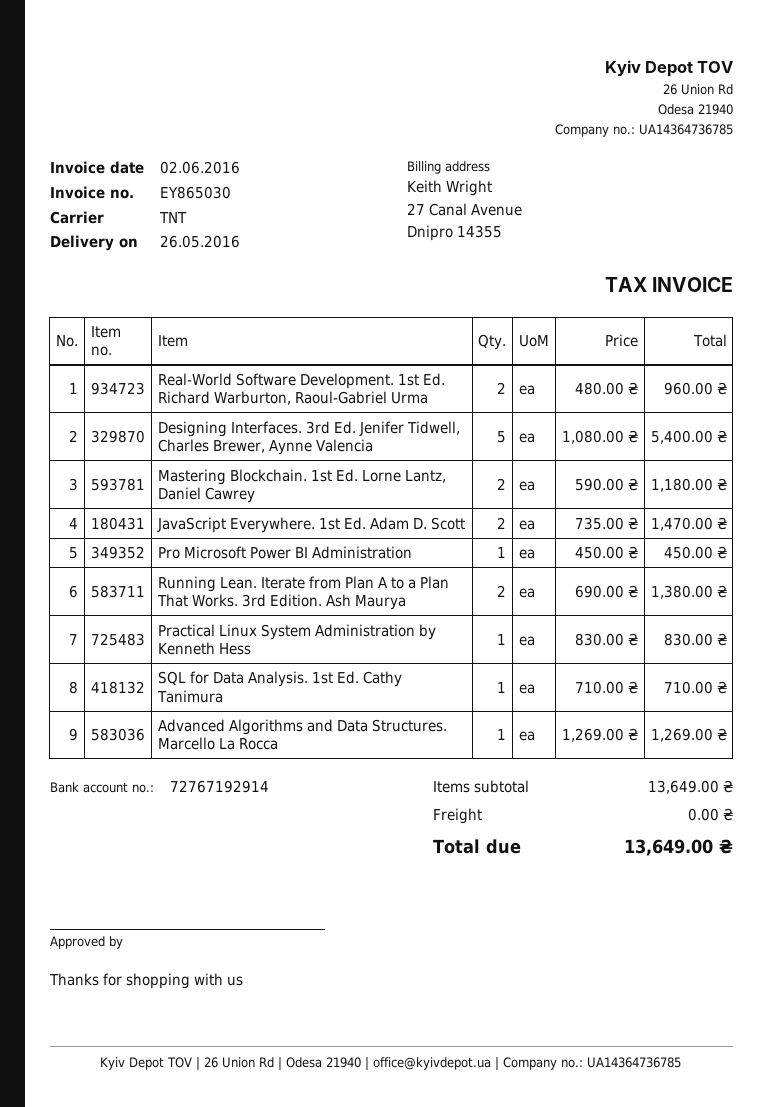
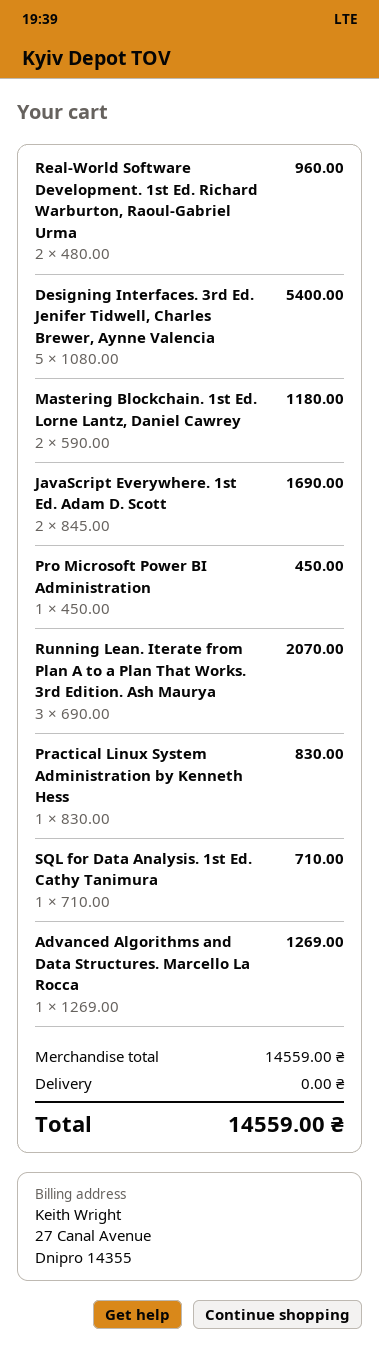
JavaScript Everywhere. 1st Ed. Adam D. Scott: 2 x 735.00 = 1470.00 -> 2 x 845.00 = 1690.00
Running Lean. Iterate from Plan A to a Plan That Works. 3rd Edition. Ash Maurya: 2 x 690.00 = 1380.00 -> 3 x 690.00 = 2070.00
subtotal: 13649.00 -> 14559.00
total: 13649.00 -> 14559.00

